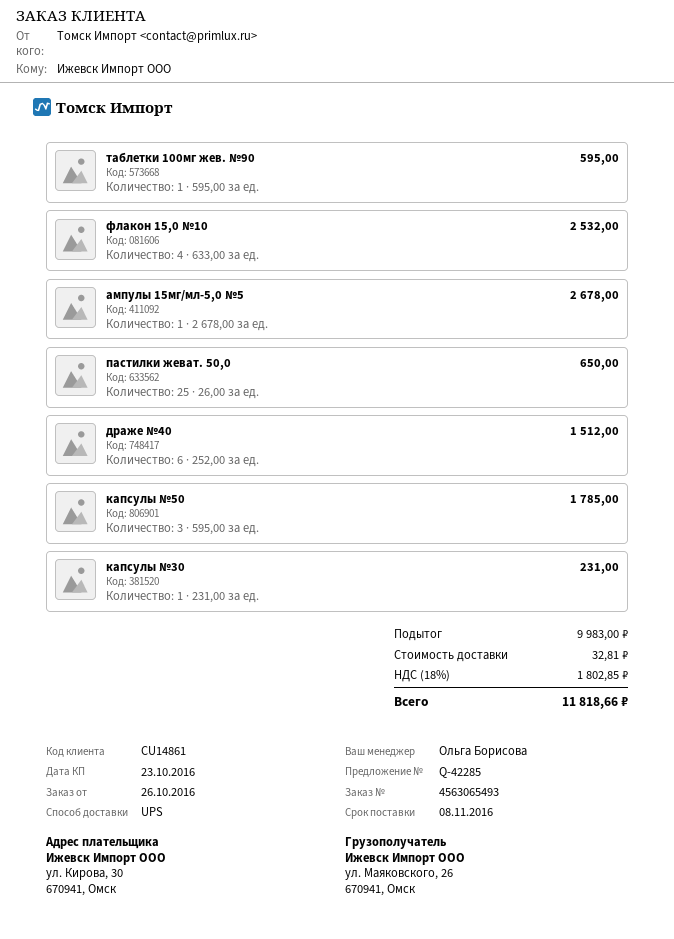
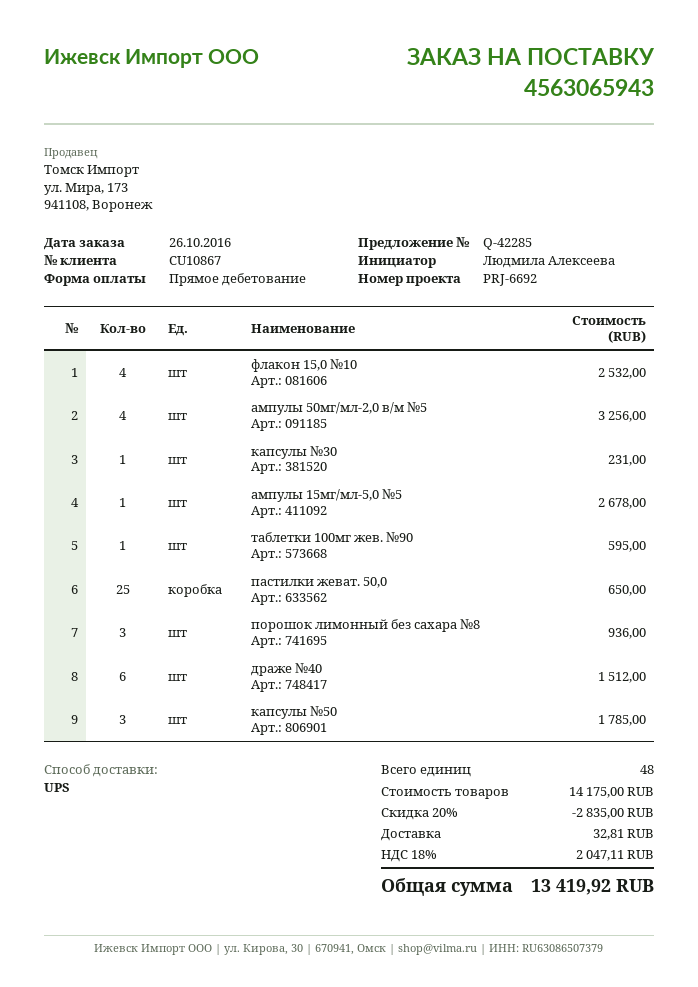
order number: 4563065493 -> 4563065943
customer number: CU14861 -> CU10867
ампулы 50мг/мл-2,0 в/м №5: none -> 4 for 3256.00
порошок лимонный без сахара №8: none -> 3 for 936.00
subtotal: 9983.00 -> 14175.00
discount: none -> 20% = 2835.00
tax: 18% = 1802.85 -> 18% = 2047.11
total: 11818.66 -> 13419.92

